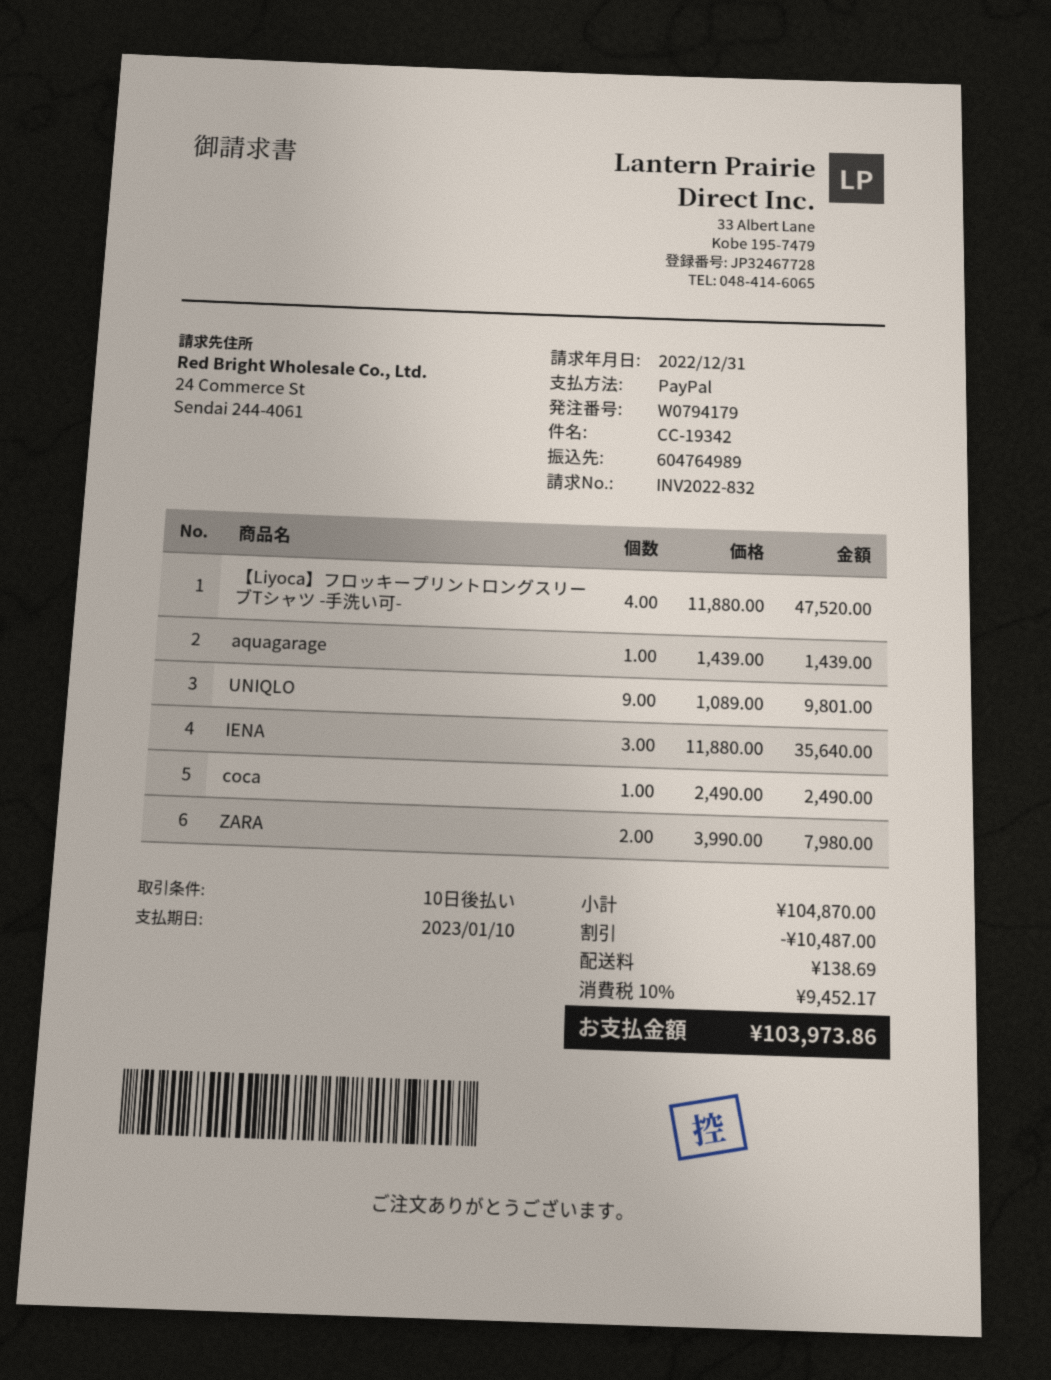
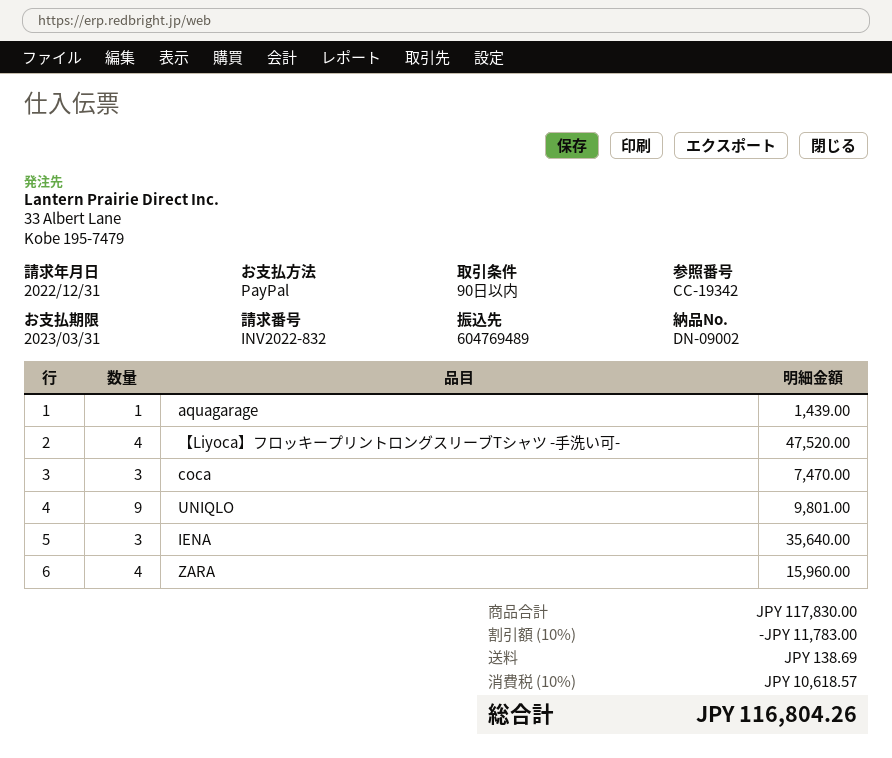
payment terms: 10 days -> 90 days
due date: 2023-01-10 -> 2023-03-31
bank account: 604764989 -> 604769489
coca: 1 for 2490.00 -> 3 for 7470.00
ZARA: 2 for 7980.00 -> 4 for 15960.00
subtotal: 104870.00 -> 117830.00
discount: 10487.00 -> 11783.00
tax: 10% = 9452.17 -> 10% = 10618.57
total: 103973.86 -> 116804.26

